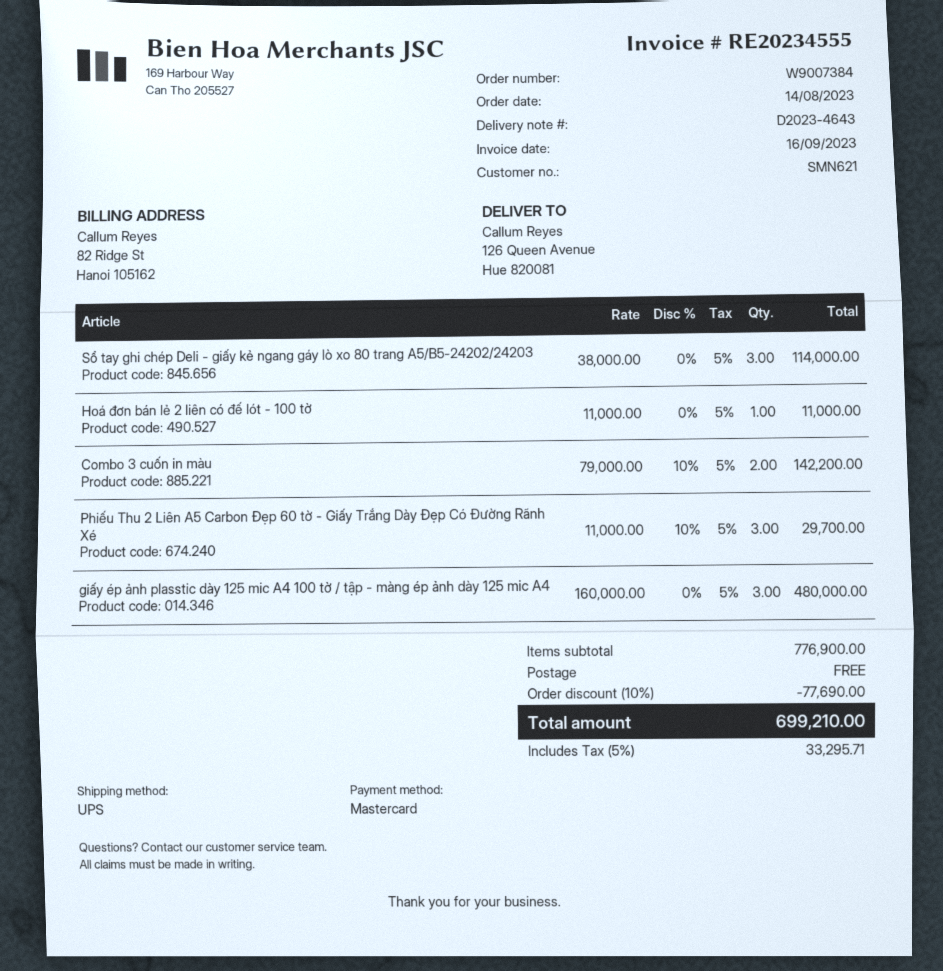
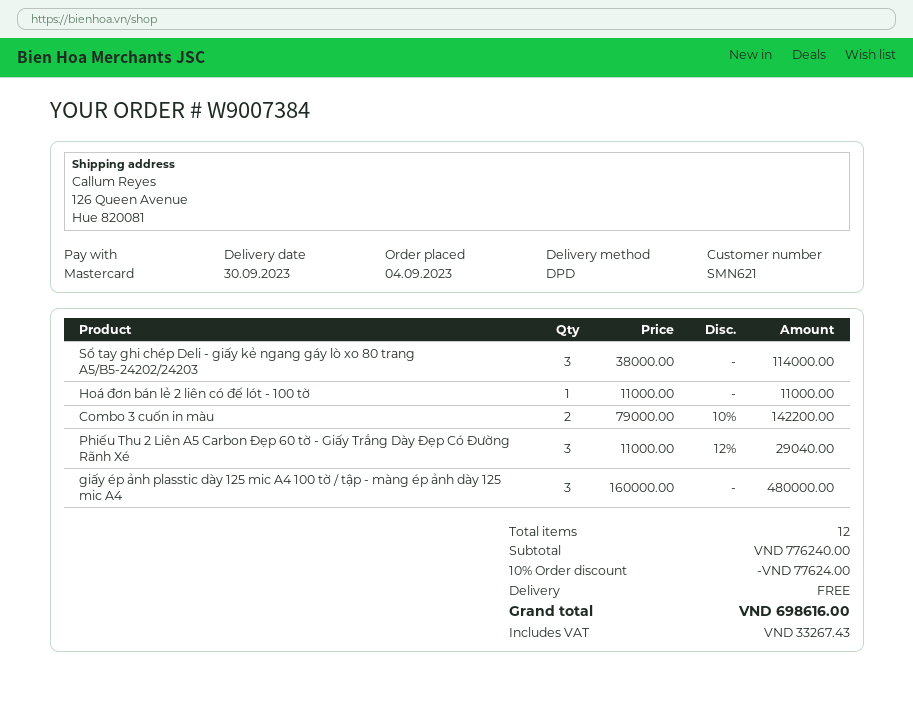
order date: 2023-08-14 -> 2023-09-04
shipping method: UPS -> DPD
Phiếu Thu 2 Liên A5 Carbon Đẹp 60 tờ - Giấy Trắng Dày Đẹp Có Đường Rãnh Xé: 3 x 11000.00 - 10% = 29700.00 -> 3 x 11000.00 - 12% = 29040.00
subtotal: 776900.00 -> 776240.00
discount: 10% = 77690.00 -> 10% = 77624.00
tax: 33295.71 -> 33267.43
total: 699210.00 -> 698616.00

